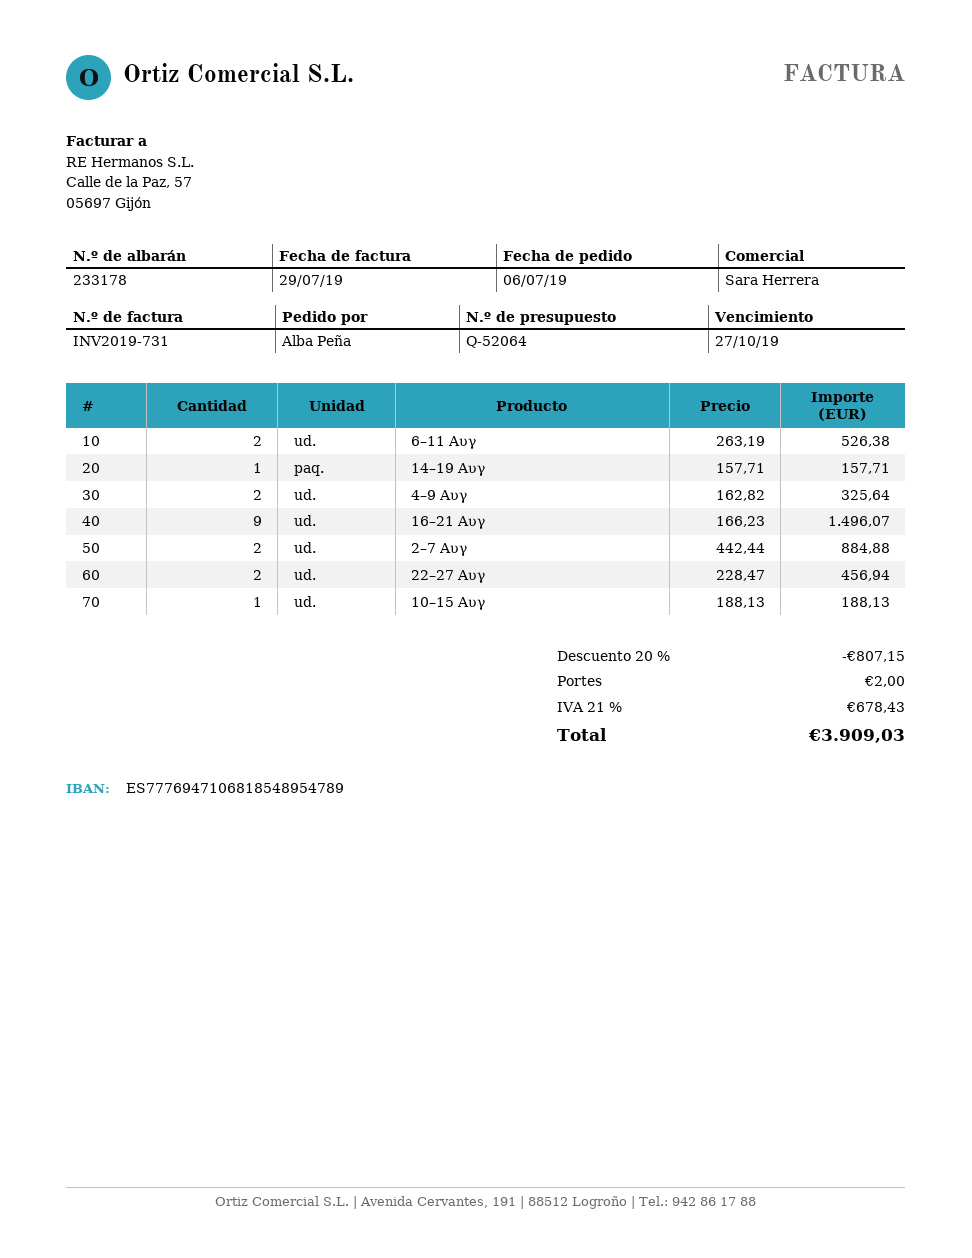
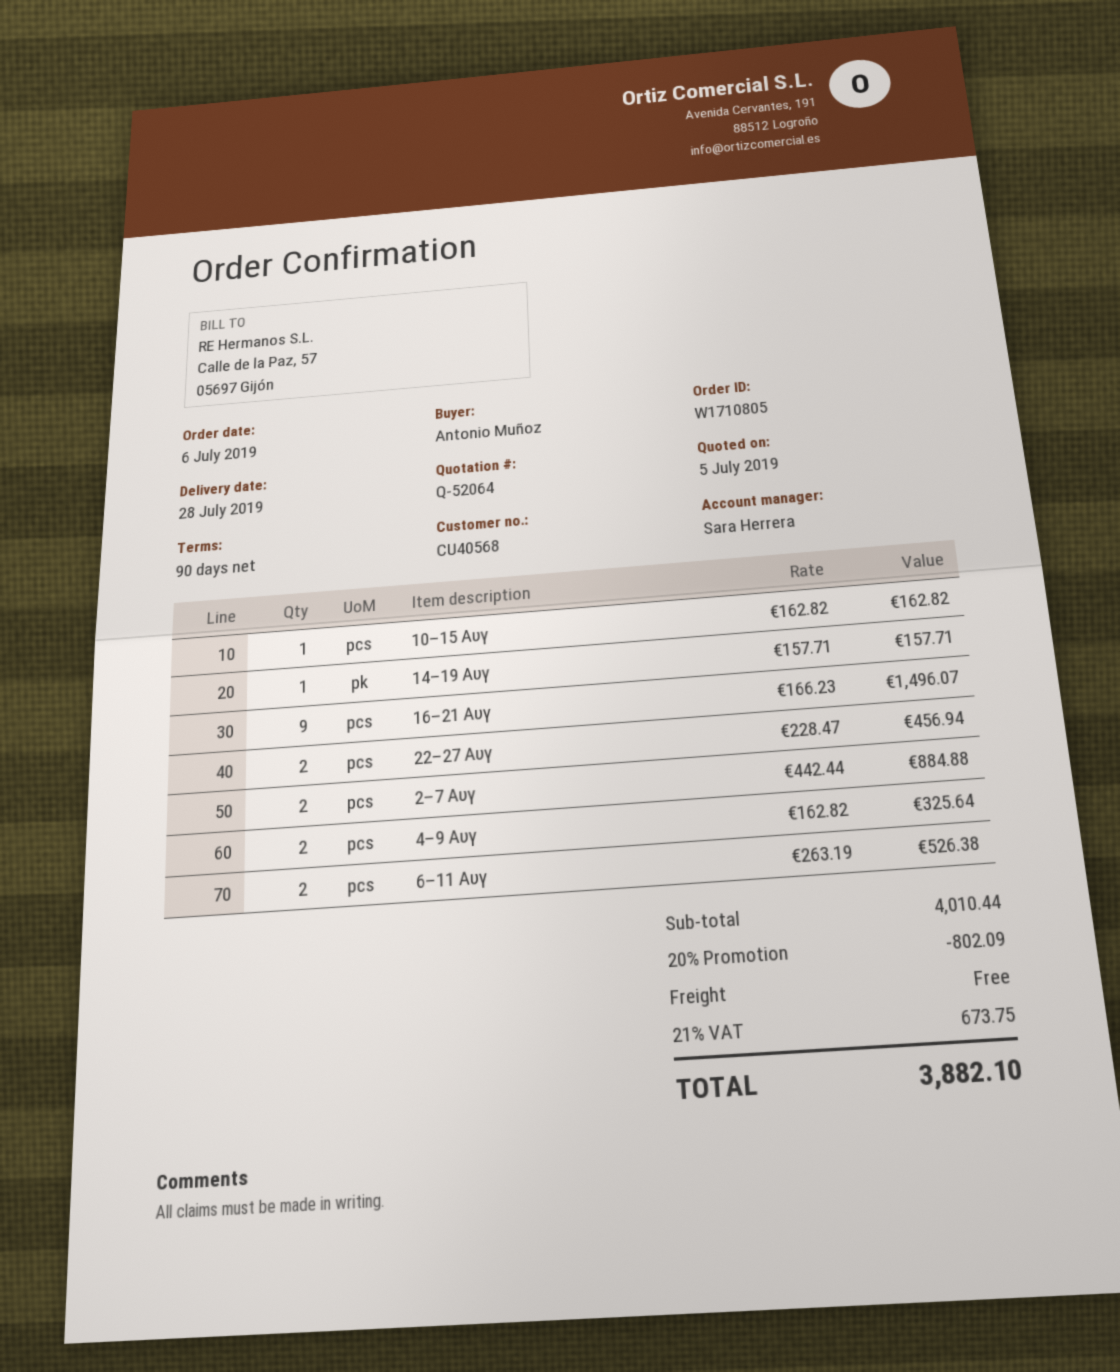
ordered by: Alba Peña -> Antonio Muñoz
10–15 Αυγ: 1 x 188.13 = 188.13 -> 1 x 162.82 = 162.82
discount: 20% = 807.15 -> 20% = 802.09
shipping: 2.00 -> 0.00
tax: 21% = 678.43 -> 21% = 673.75
total: 3909.03 -> 3882.10

